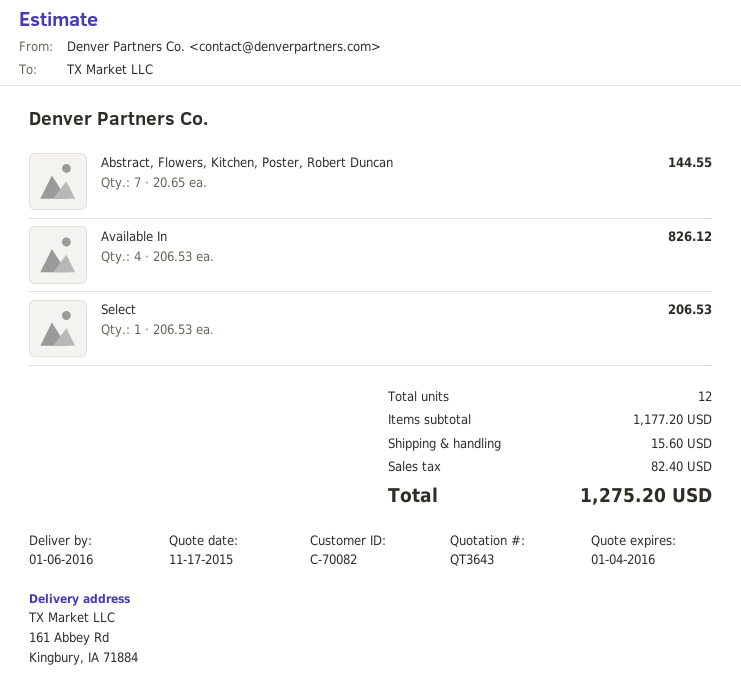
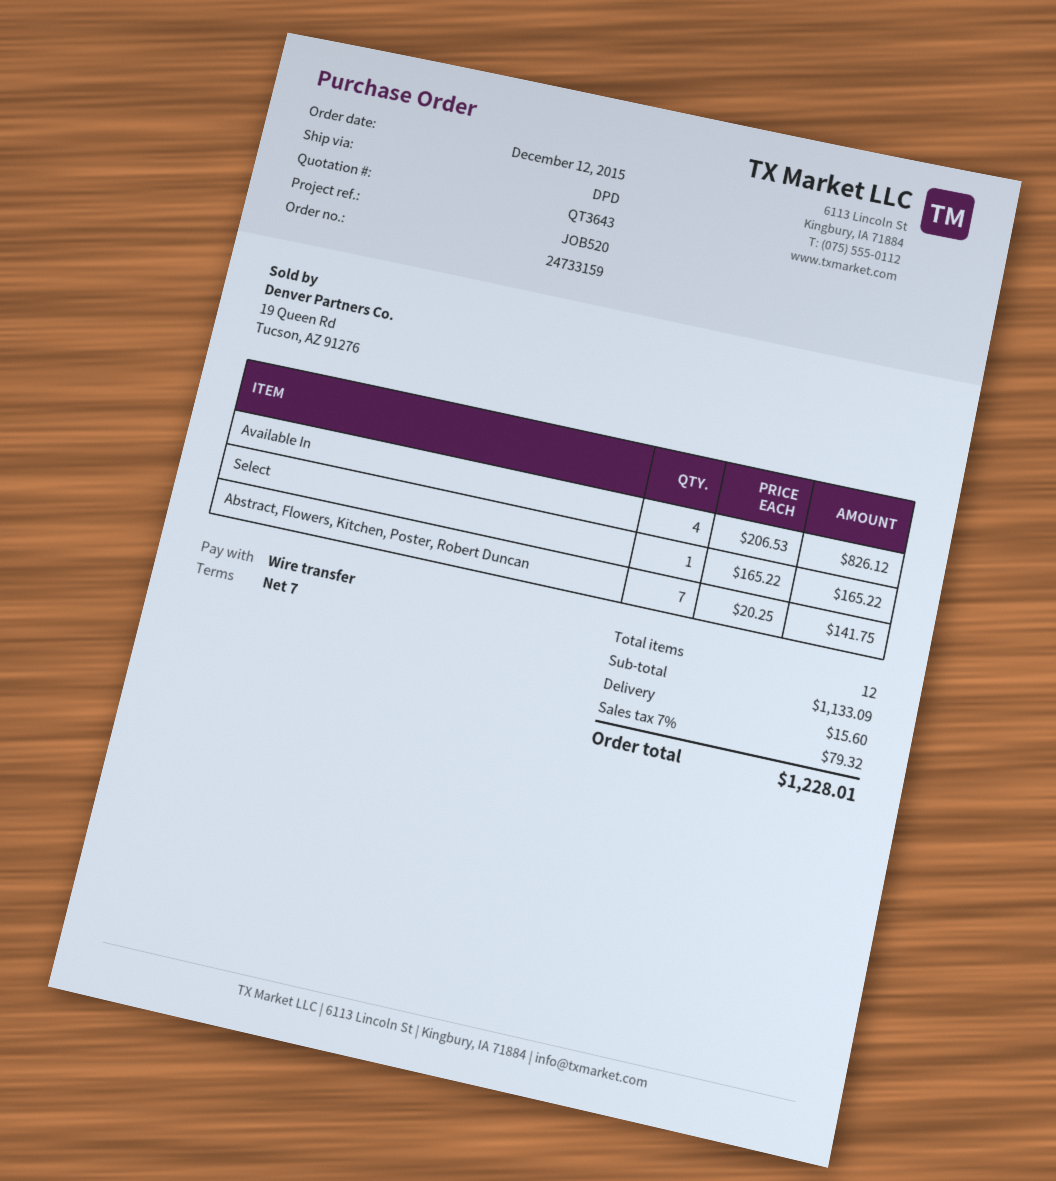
Abstract, Flowers, Kitchen, Poster, Robert Duncan: 7 x 20.65 = 144.55 -> 7 x 20.25 = 141.75
Select: 1 x 206.53 = 206.53 -> 1 x 165.22 = 165.22
subtotal: 1177.20 -> 1133.09
tax: 82.40 -> 79.32
total: 1275.20 -> 1228.01

